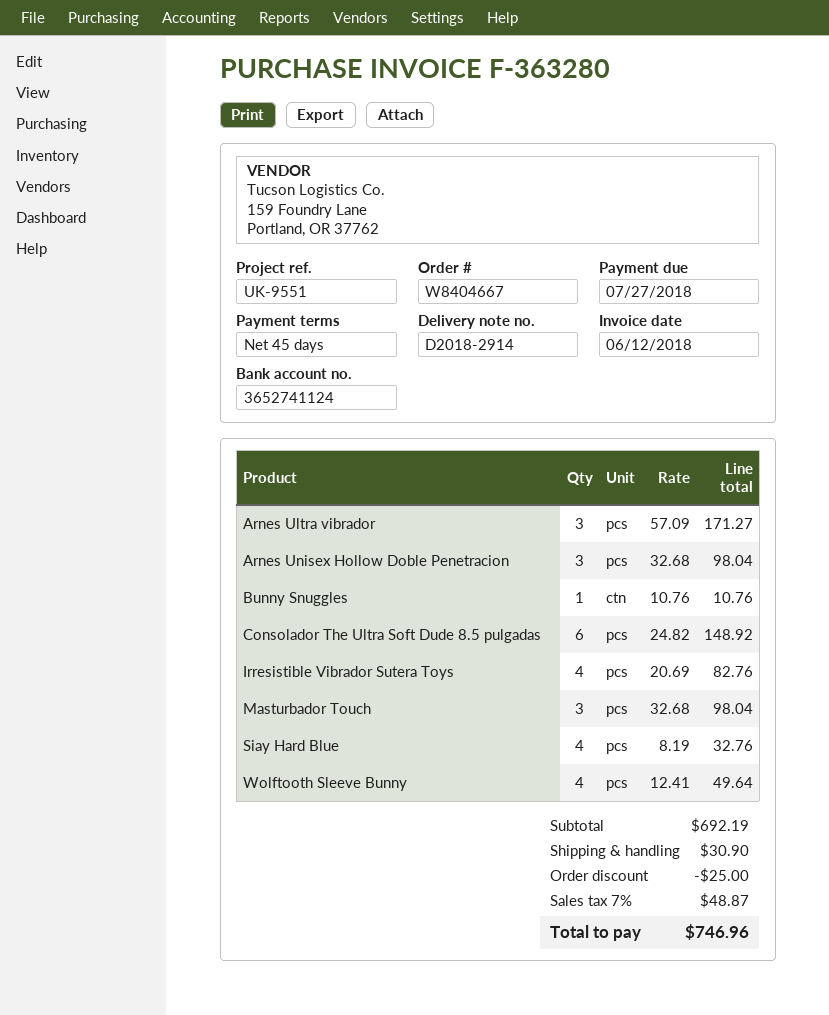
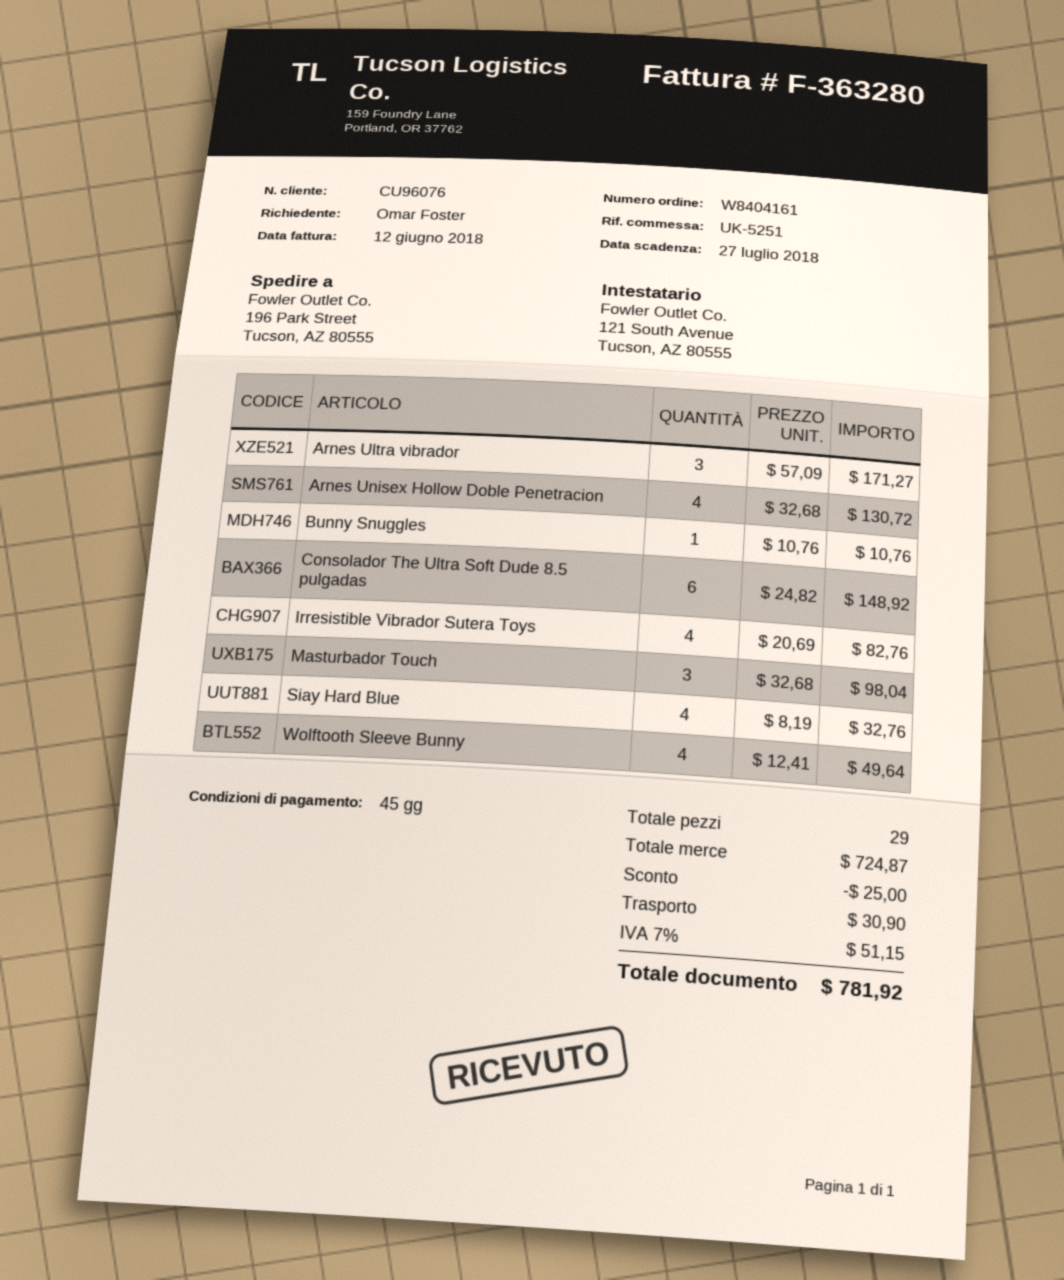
order number: W8404667 -> W8404161
reference: UK-9551 -> UK-5251
Arnes Unisex Hollow Doble Penetracion: 3 x 32.68 = 98.04 -> 4 x 32.68 = 130.72
subtotal: 692.19 -> 724.87
tax: 7% = 48.87 -> 7% = 51.15
total: 746.96 -> 781.92

